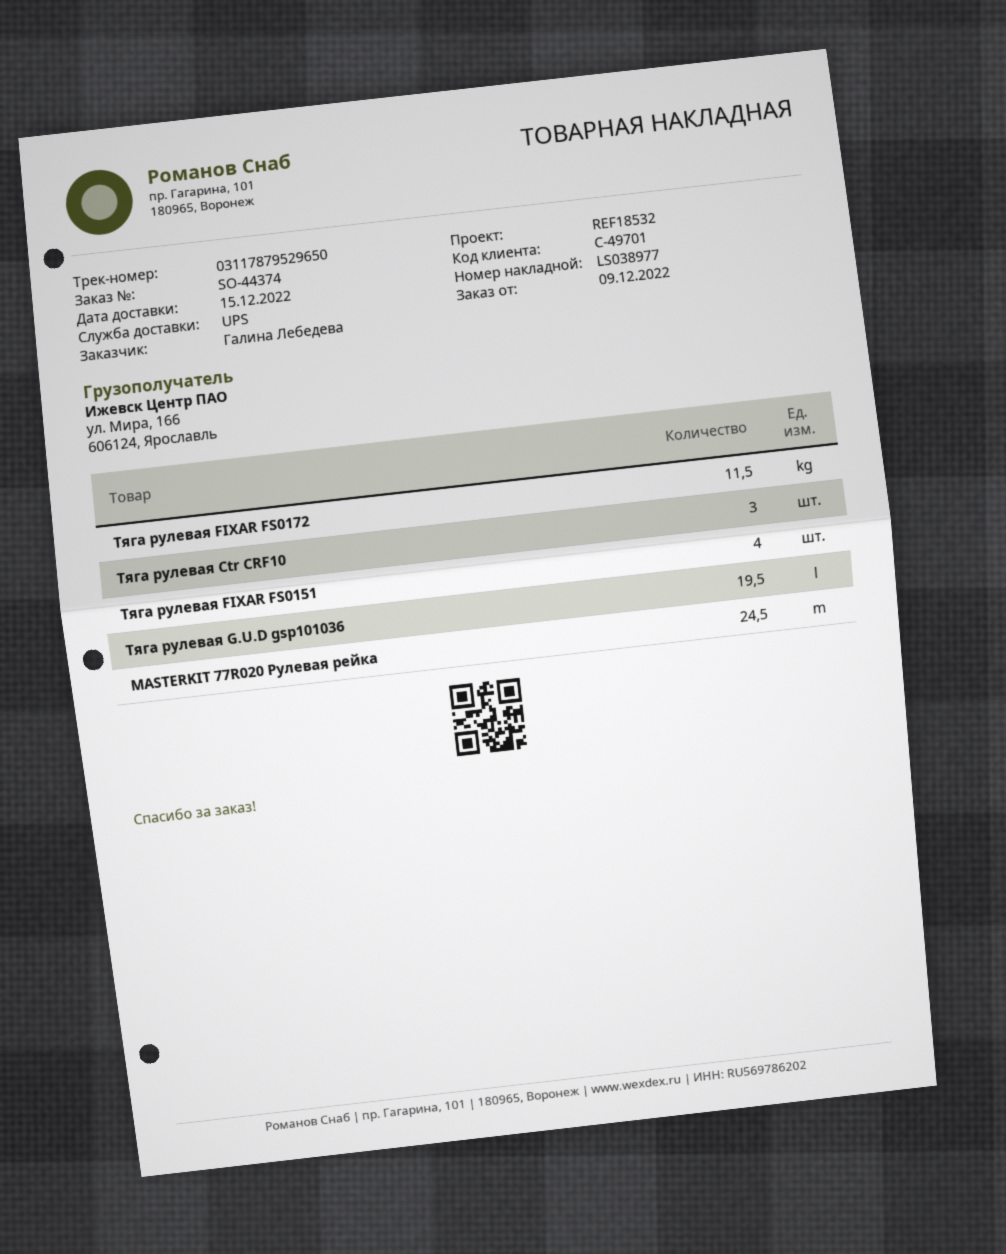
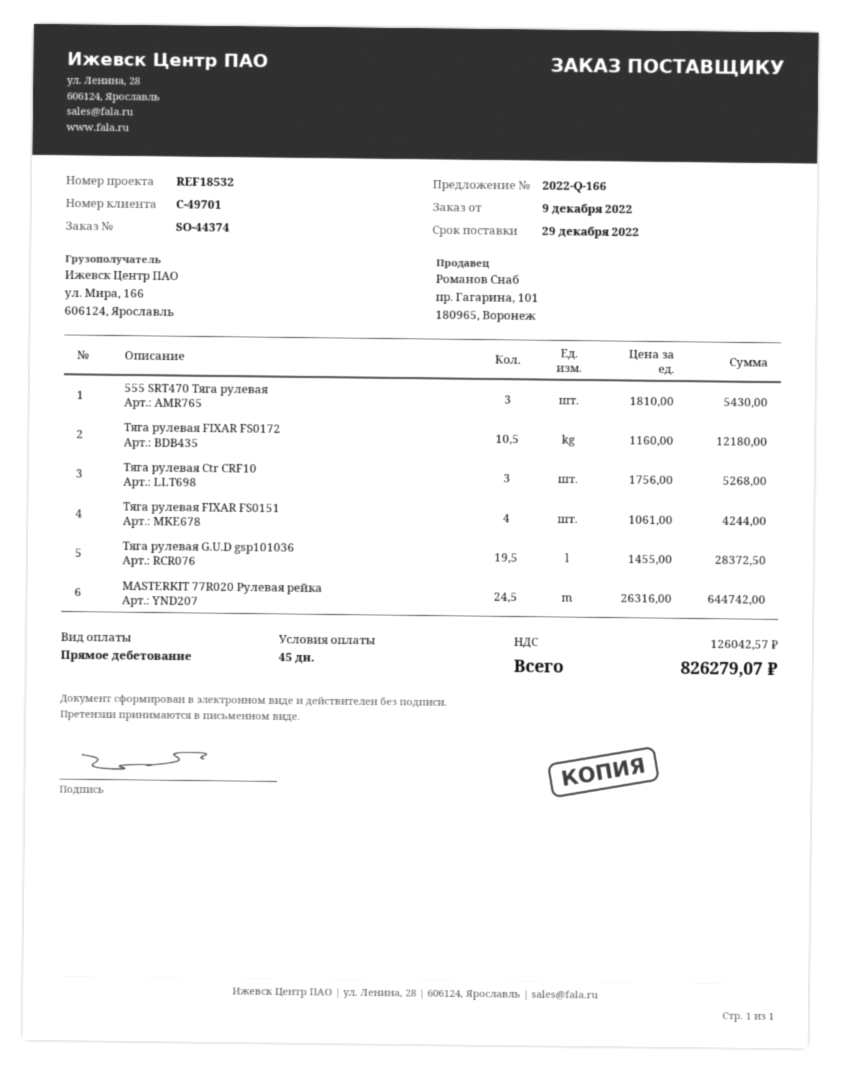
delivery date: 2022-12-15 -> 2022-12-29
Тяга рулевая FIXAR FS0172: 11.5 -> 10.5
555 SRT470 Тяга рулевая: none -> 3

